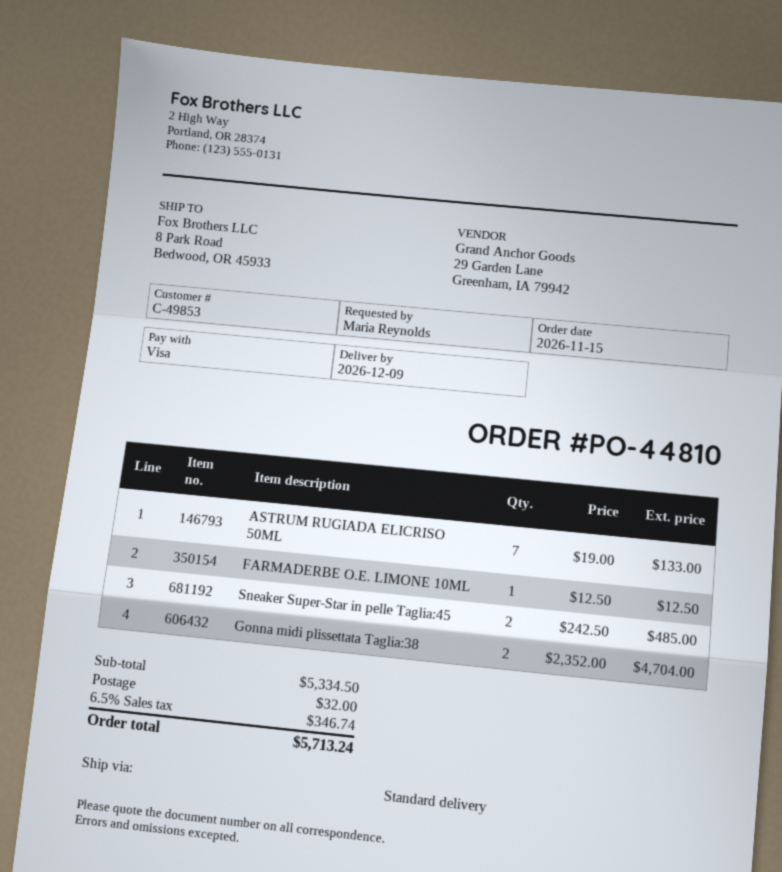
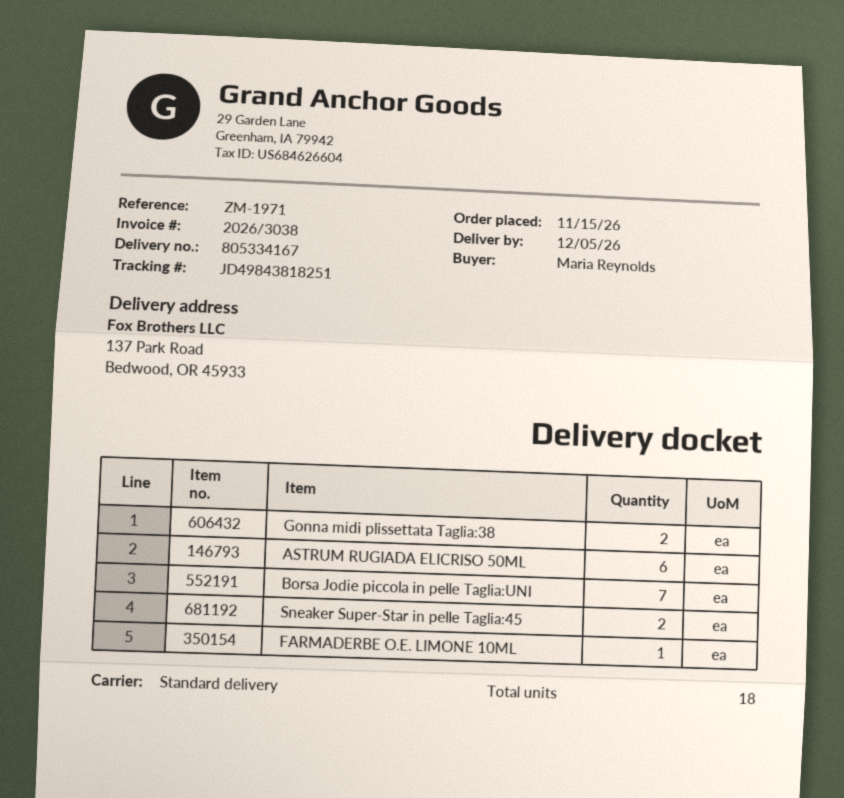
delivery date: 2026-12-09 -> 2026-12-05
ship to: 8 Park Road, Bedwood, OR 45933 -> 137 Park Road, Bedwood, OR 45933
ASTRUM RUGIADA ELICRISO 50ML: 7 -> 6
Borsa Jodie piccola in pelle Taglia:UNI: none -> 7

